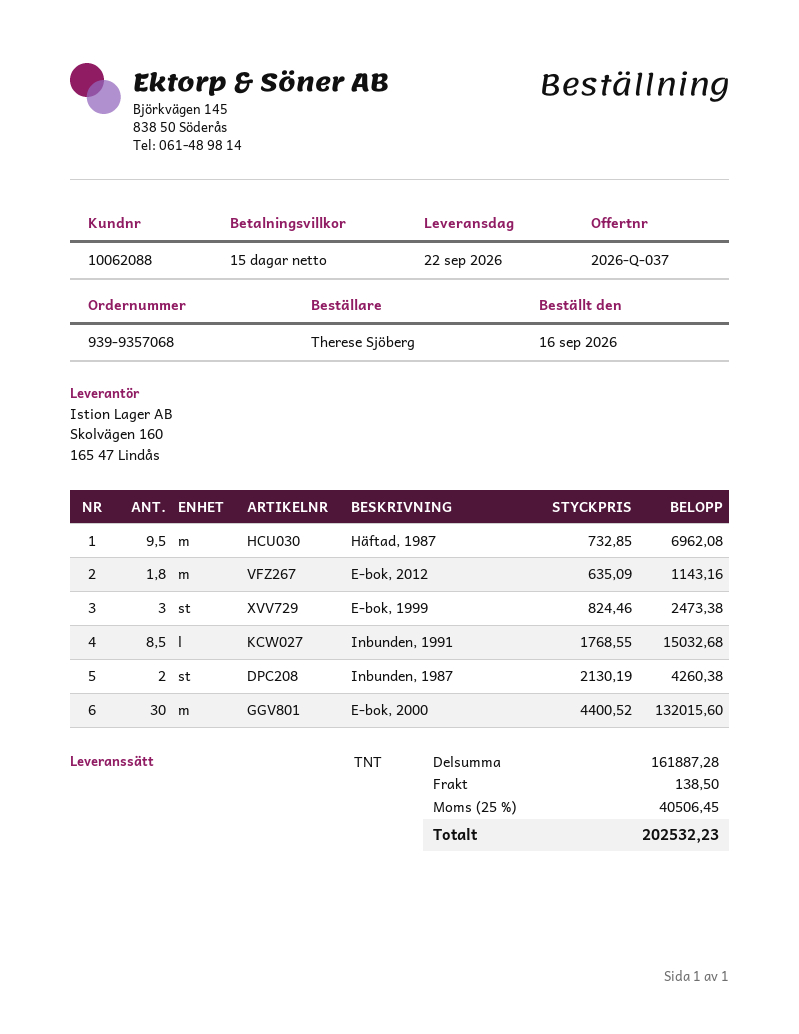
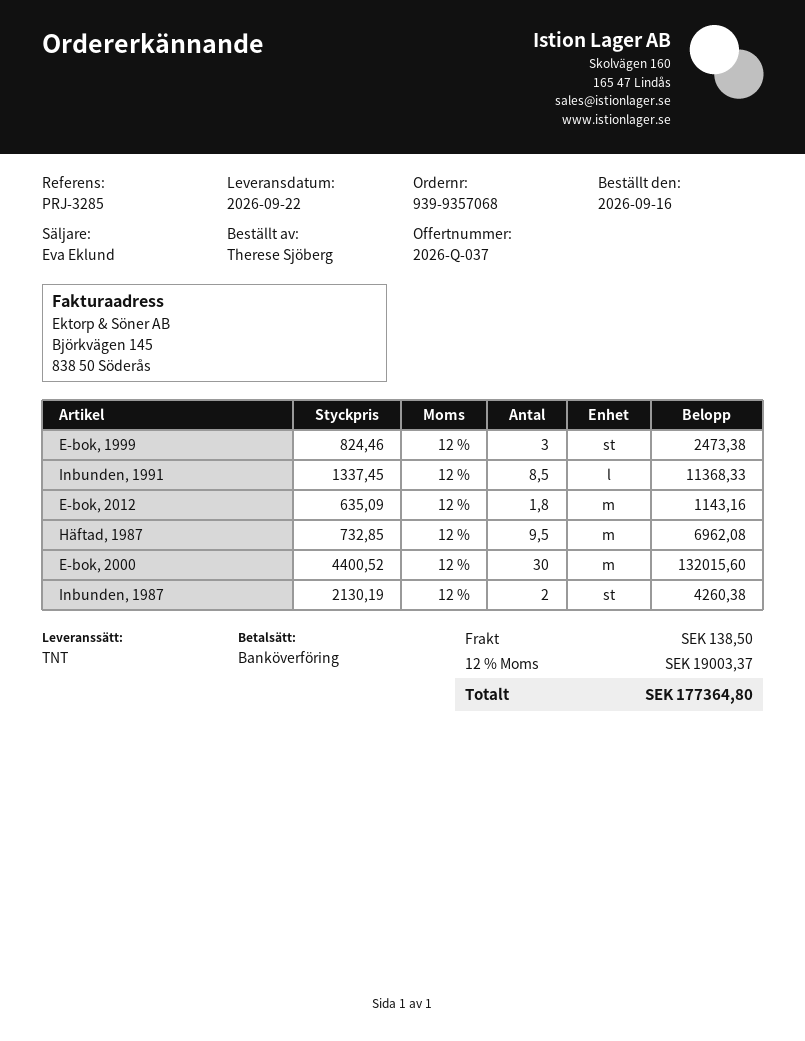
Inbunden, 1991: 8.5 x 1768.55 = 15032.68 -> 8.5 x 1337.45 = 11368.33
tax: 25% = 40506.45 -> 12% = 19003.37
total: 202532.23 -> 177364.80

